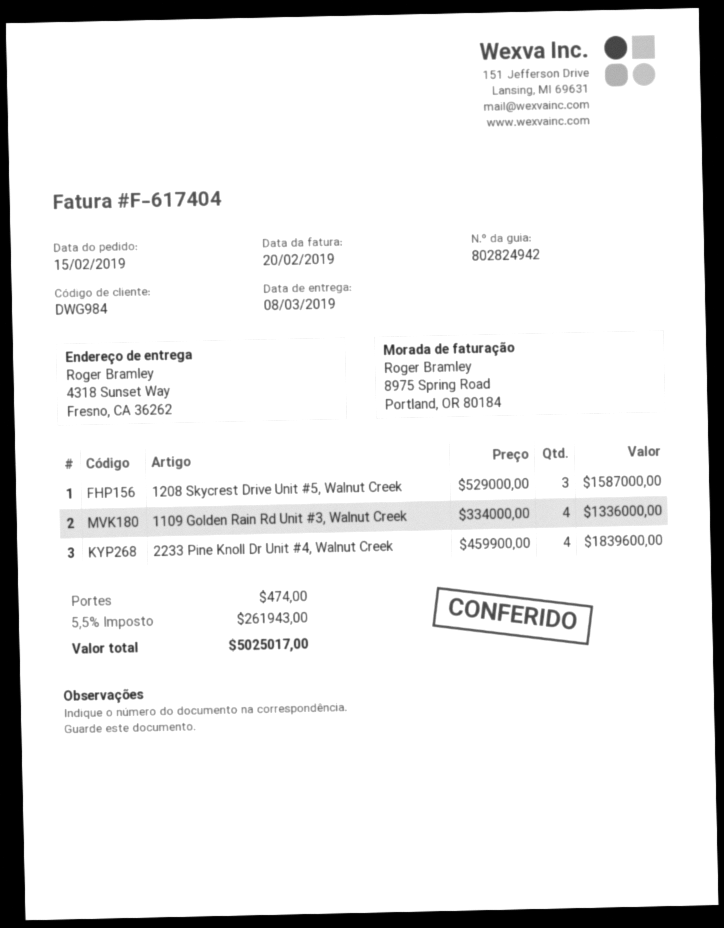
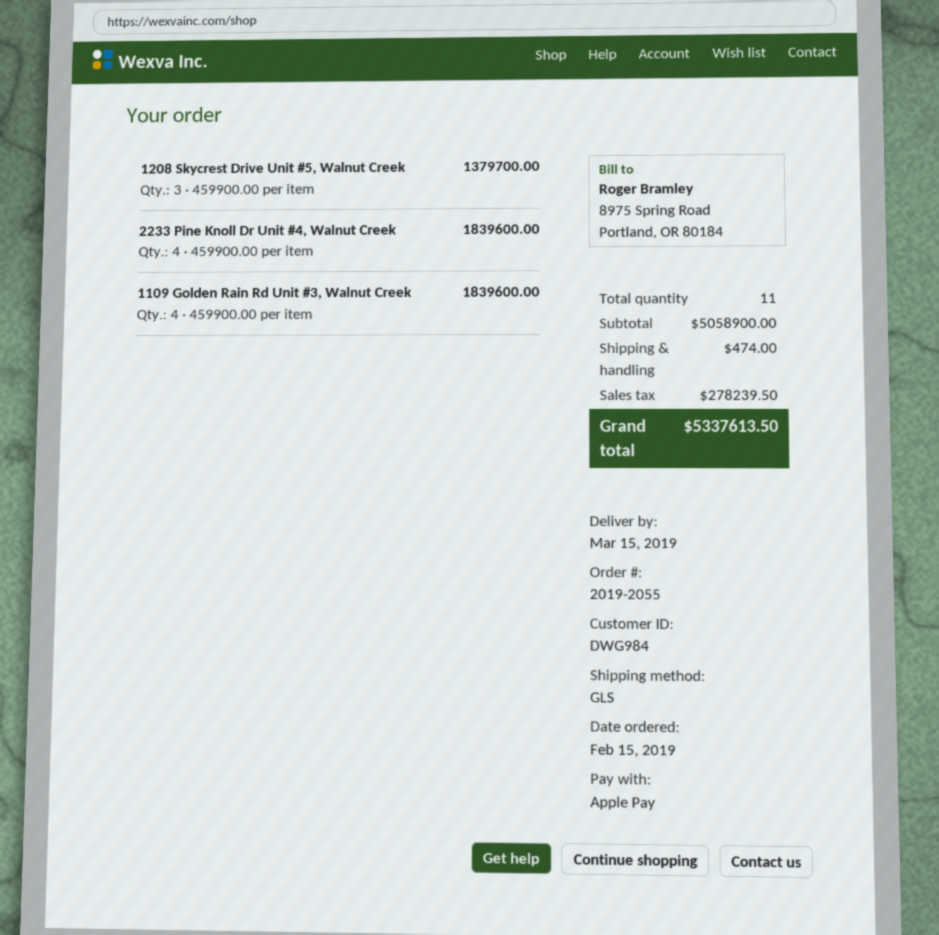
delivery date: 2019-03-08 -> 2019-03-15
1208 Skycrest Drive Unit #5, Walnut Creek: 3 x 529000.00 = 1587000.00 -> 3 x 459900.00 = 1379700.00
1109 Golden Rain Rd Unit #3, Walnut Creek: 4 x 334000.00 = 1336000.00 -> 4 x 459900.00 = 1839600.00
tax: 261943.00 -> 278239.50
total: 5025017.00 -> 5337613.50

